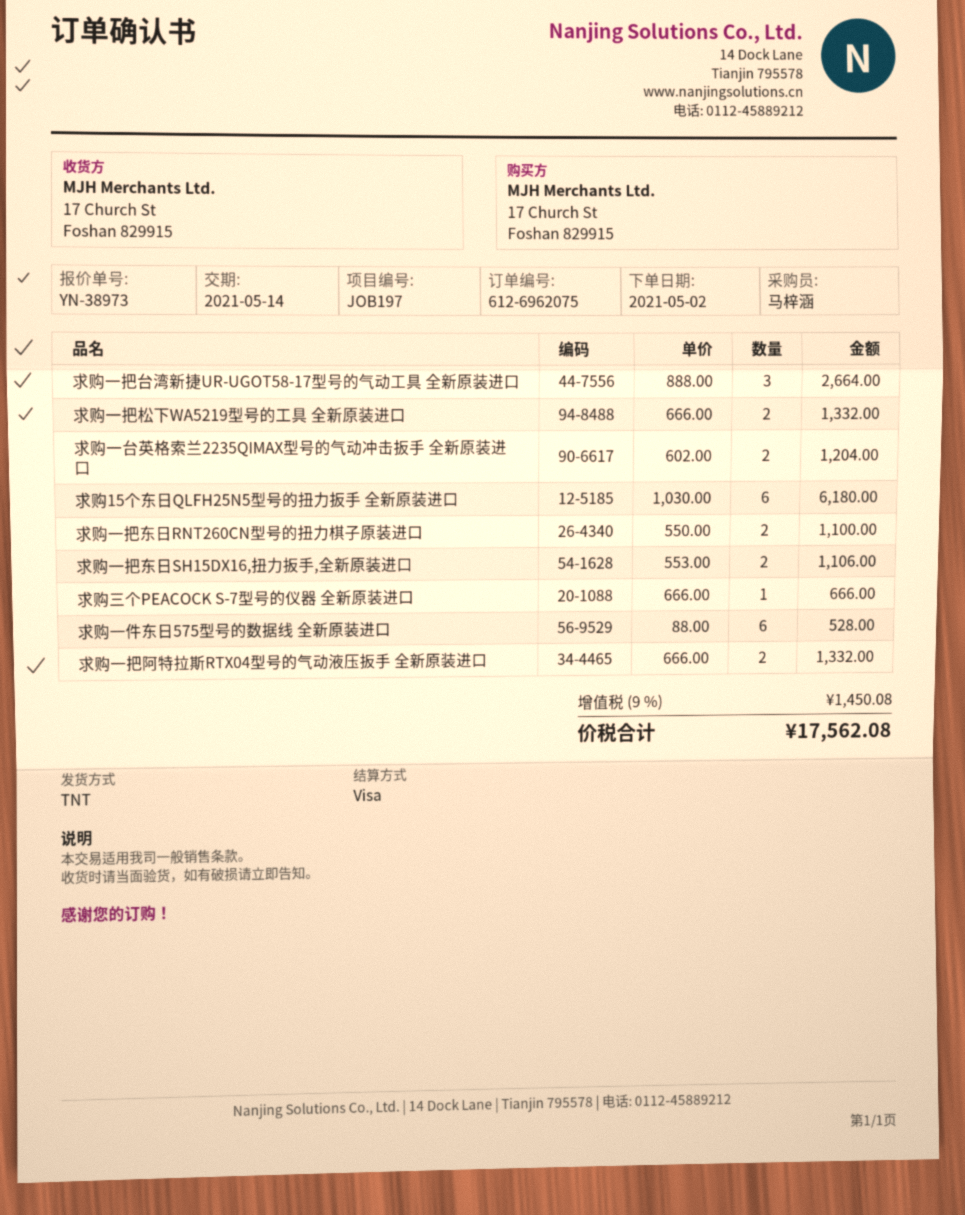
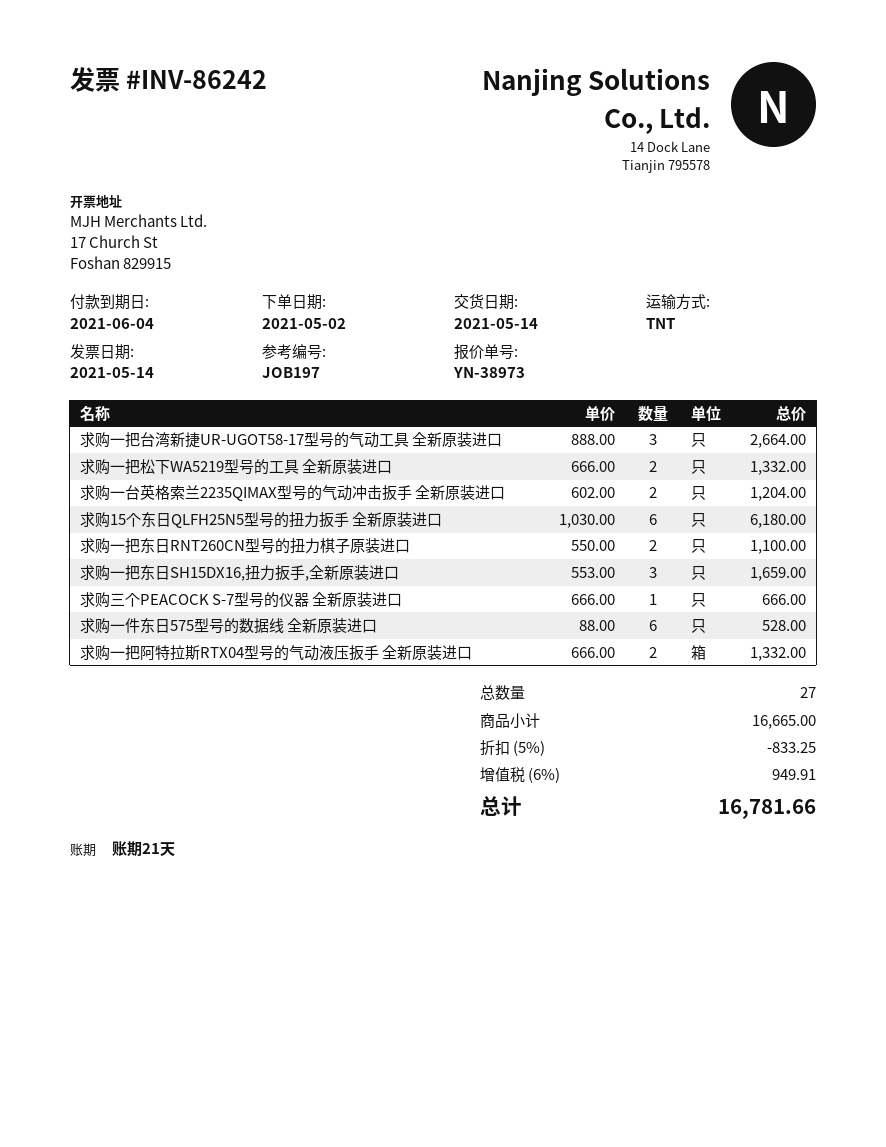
求购一把东日SH15DX16,扭力扳手,全新原装进口: 2 x 553.00 = 1106.00 -> 3 x 553.00 = 1659.00
discount: none -> 5% = 833.25
tax: 9% = 1450.08 -> 6% = 949.91
total: 17562.08 -> 16781.66

